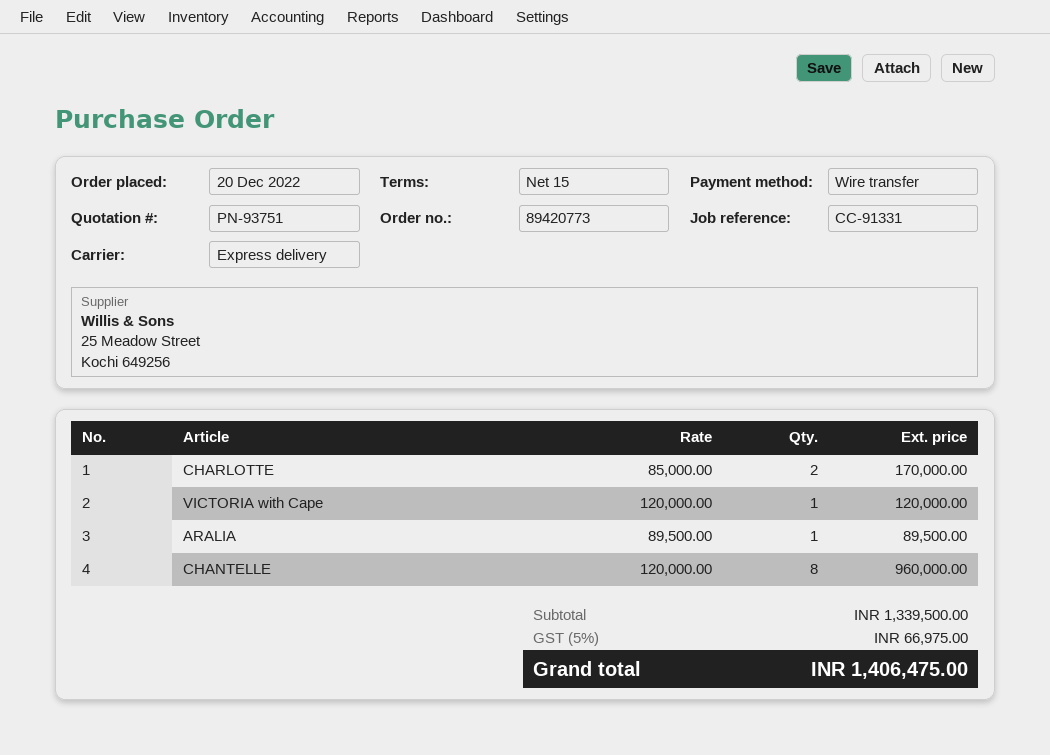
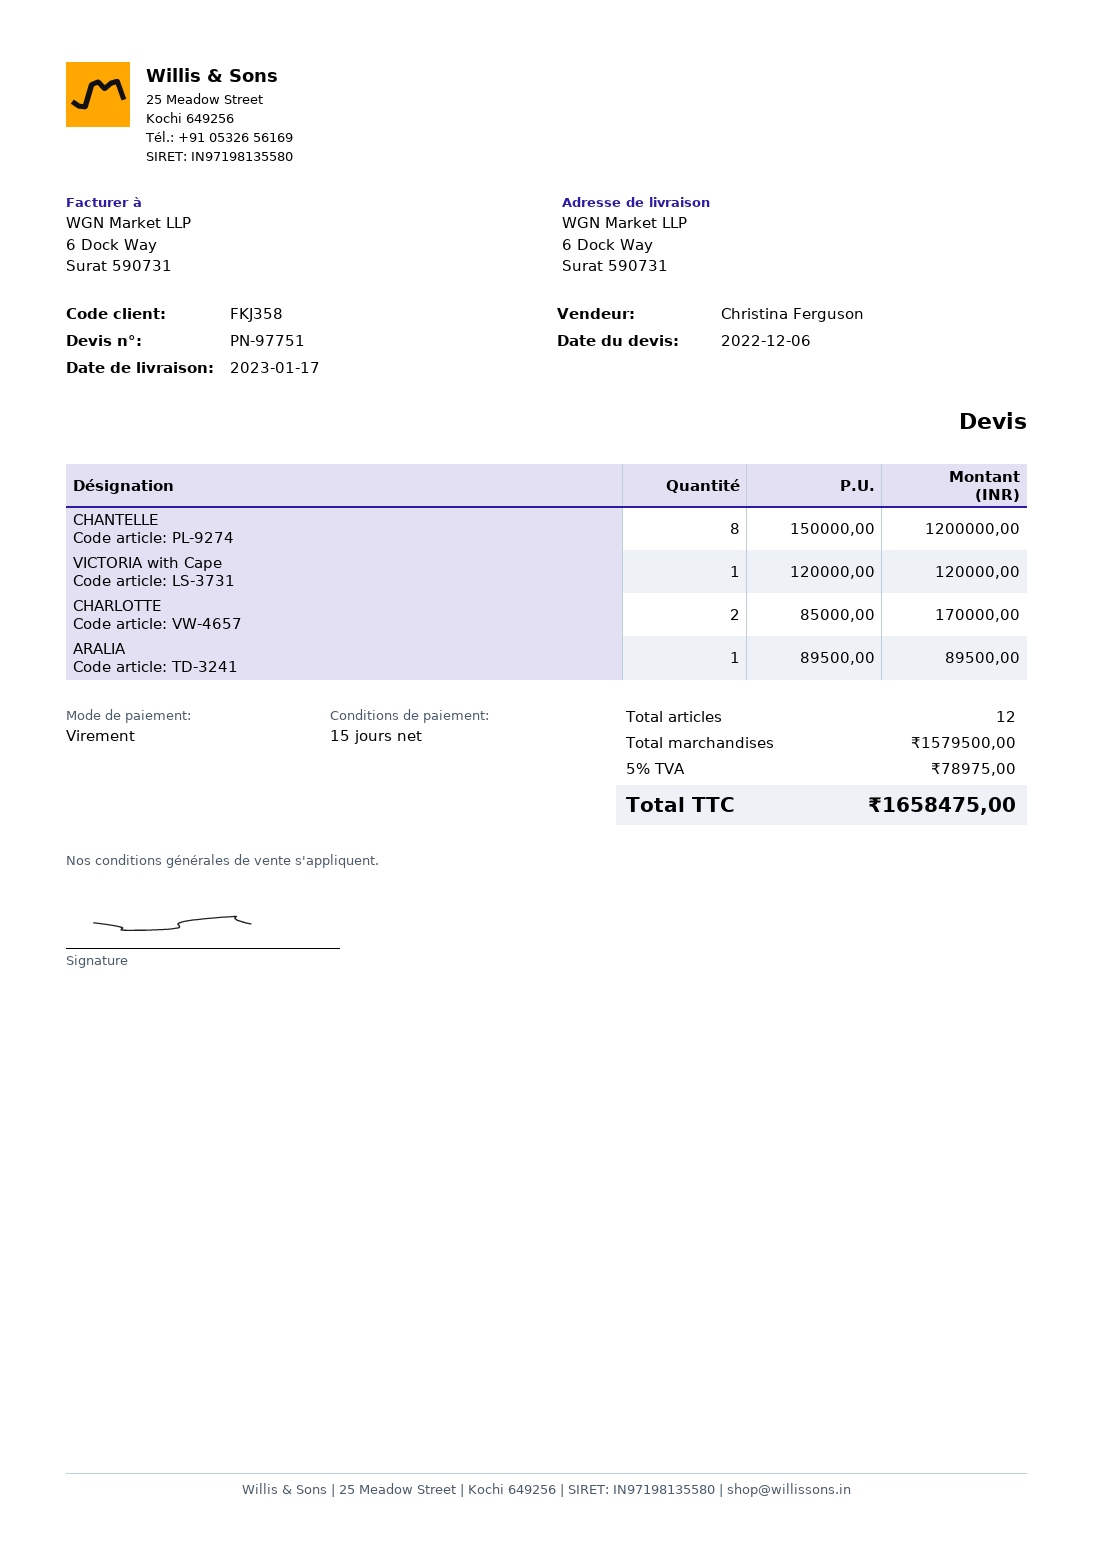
quote number: PN-93751 -> PN-97751
CHANTELLE: 8 x 120000.00 = 960000.00 -> 8 x 150000.00 = 1200000.00
subtotal: 1339500.00 -> 1579500.00
tax: 5% = 66975.00 -> 5% = 78975.00
total: 1406475.00 -> 1658475.00

